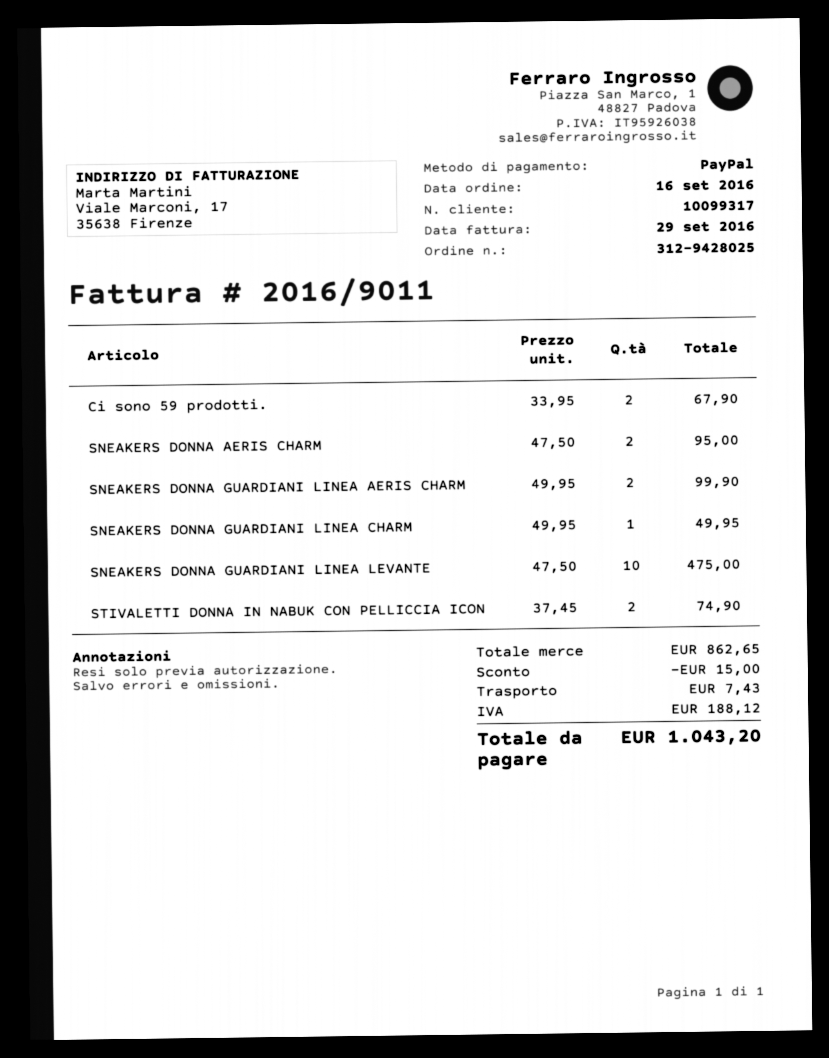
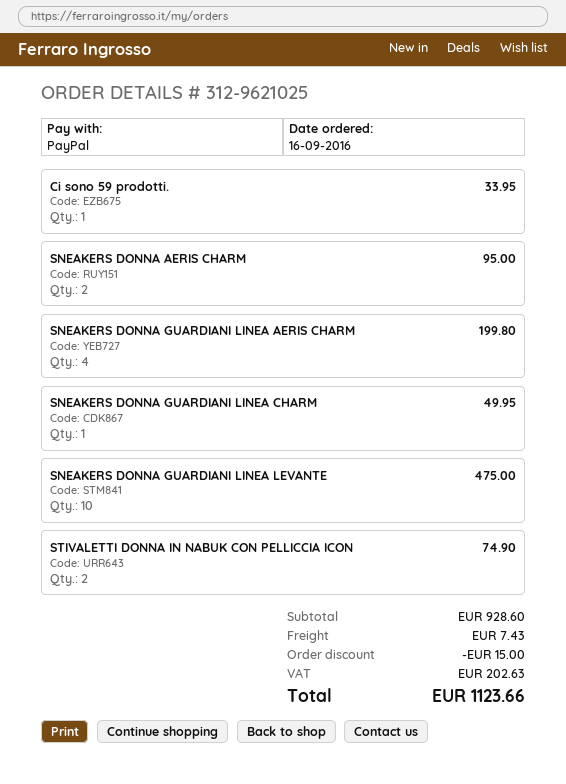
order number: 312-9428025 -> 312-9621025
Ci sono 59 prodotti.: 2 for 67.90 -> 1 for 33.95
SNEAKERS DONNA GUARDIANI LINEA AERIS CHARM: 2 for 99.90 -> 4 for 199.80
subtotal: 862.65 -> 928.60
tax: 188.12 -> 202.63
total: 1043.20 -> 1123.66

